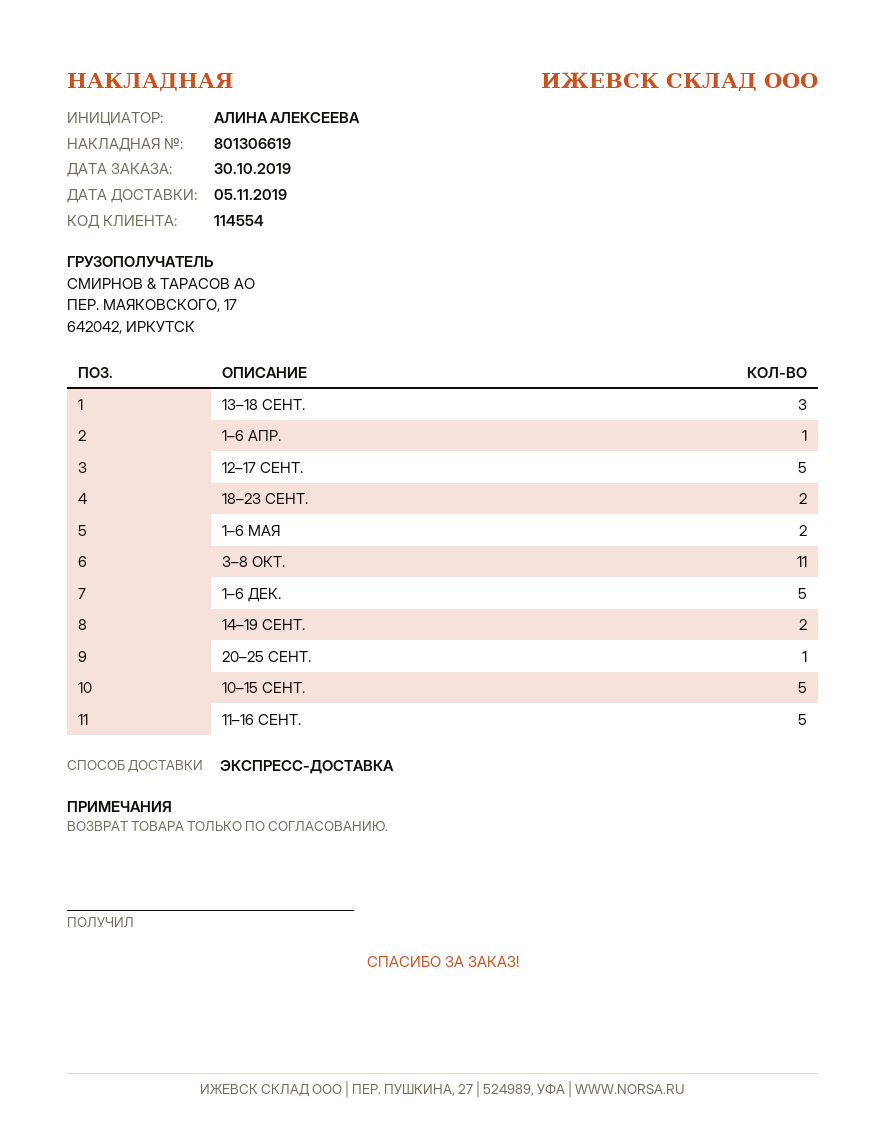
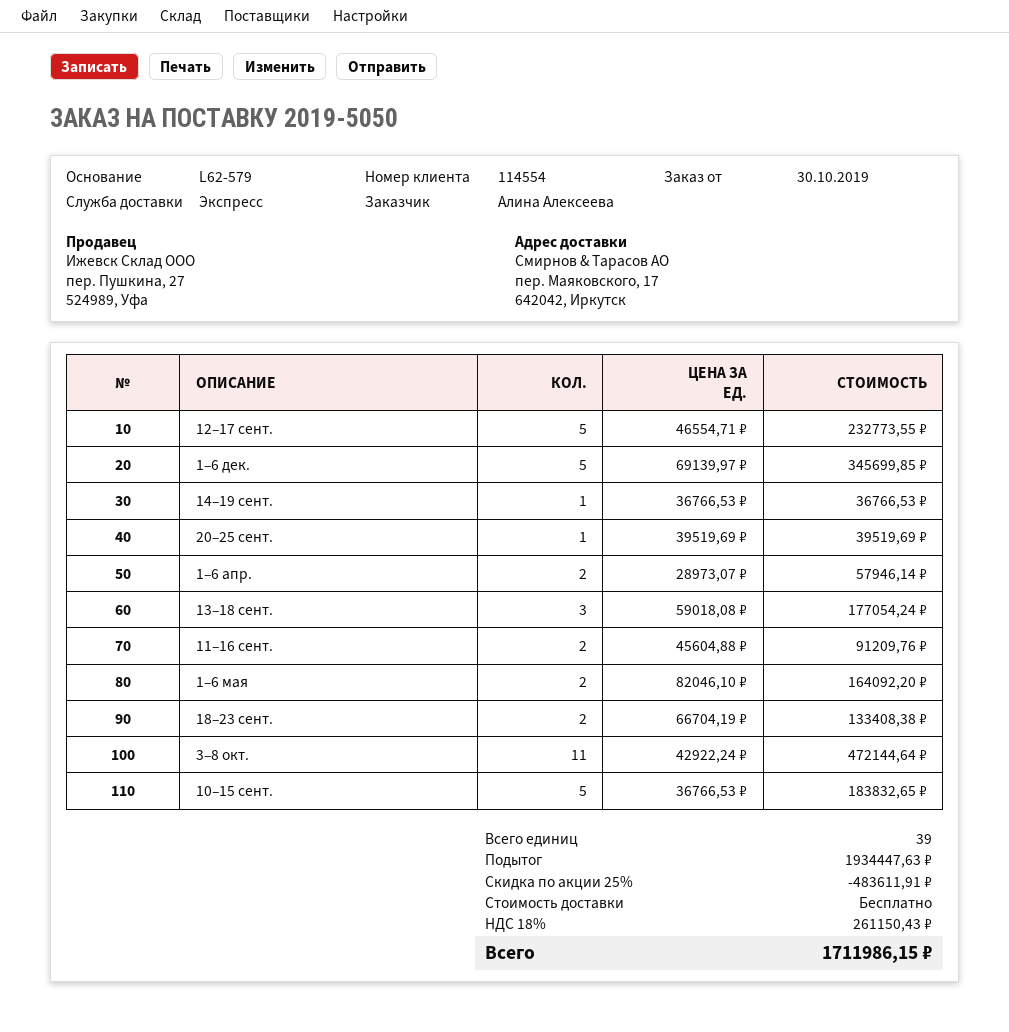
1–6 АПР.: 1 -> 2
14–19 СЕНТ.: 2 -> 1
11–16 СЕНТ.: 5 -> 2

